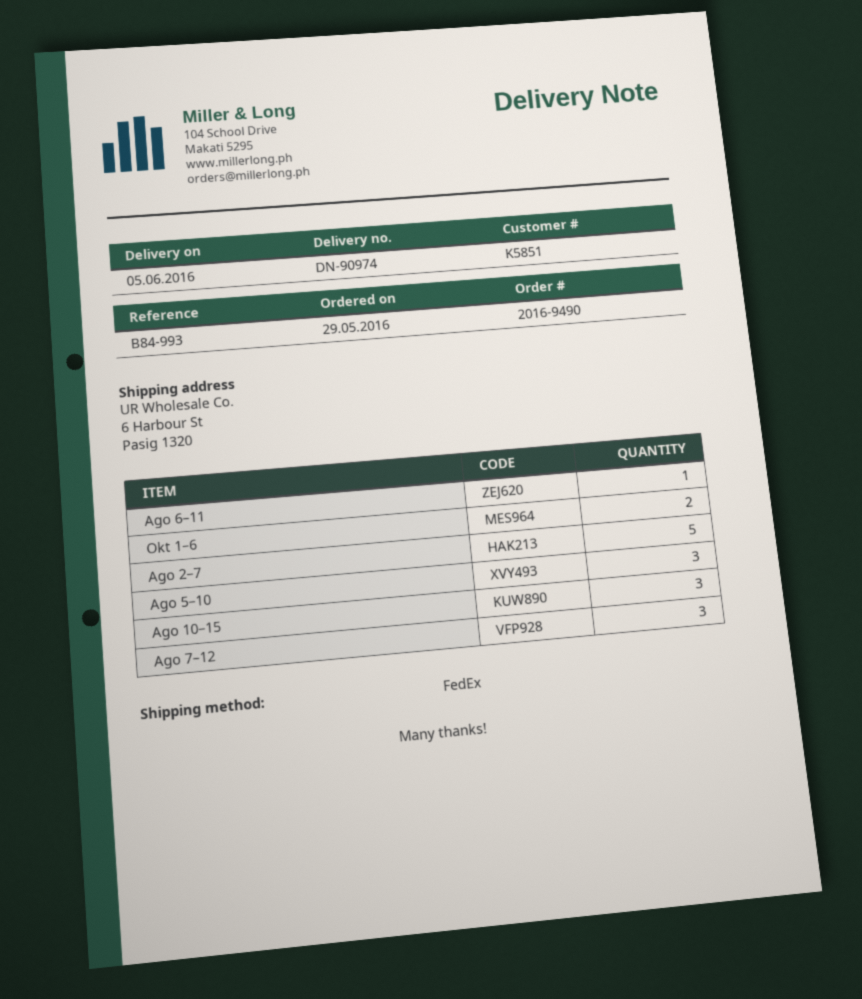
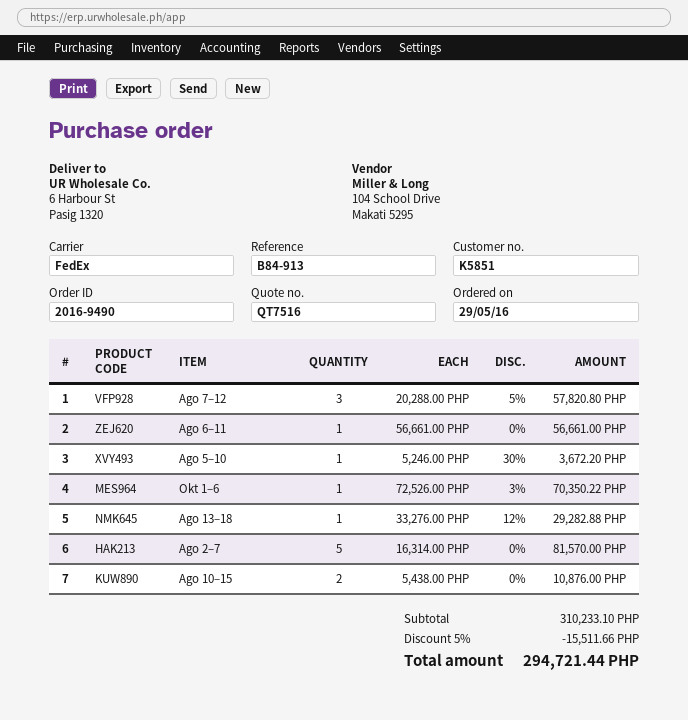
reference: B84-993 -> B84-913
Okt 1–6: 2 -> 1
Ago 5–10: 3 -> 1
Ago 10–15: 3 -> 2
Ago 13–18: none -> 1

